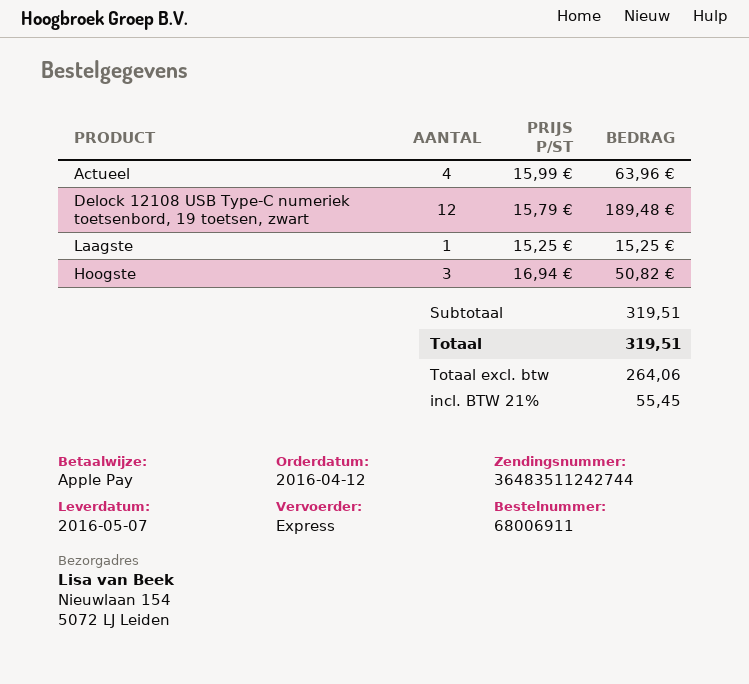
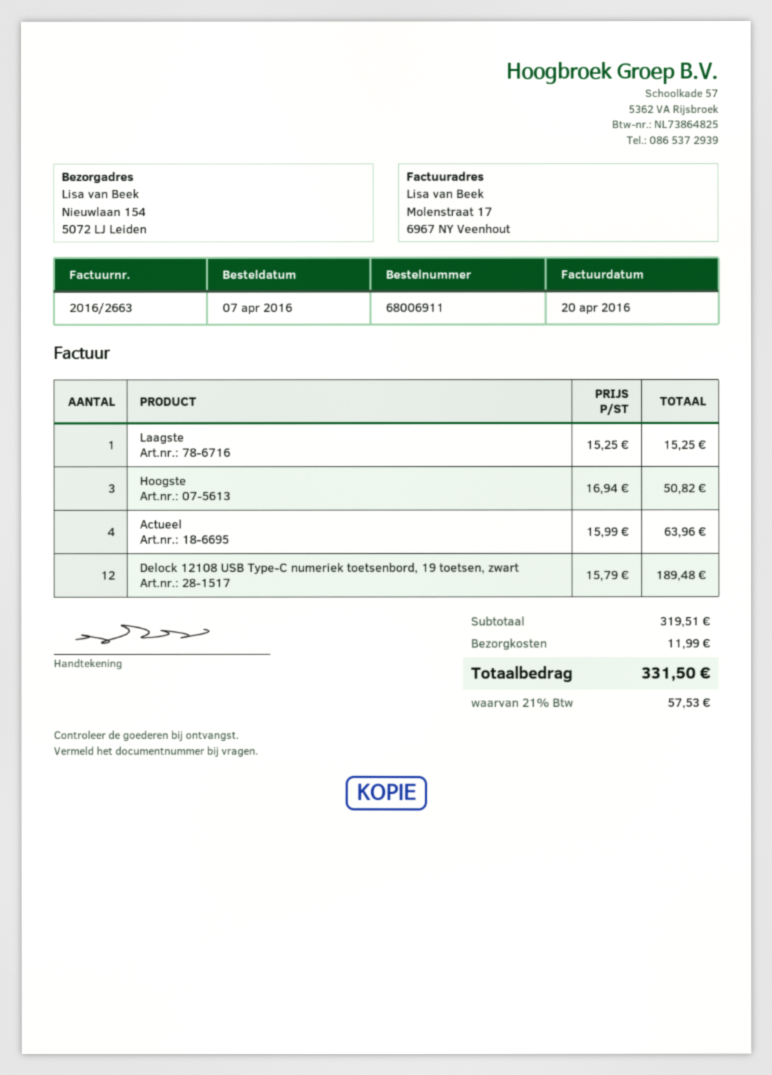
order date: 2016-04-12 -> 2016-04-07
shipping: none -> 11.99
tax: 21% = 55.45 -> 21% = 57.53
total: 319.51 -> 331.50

